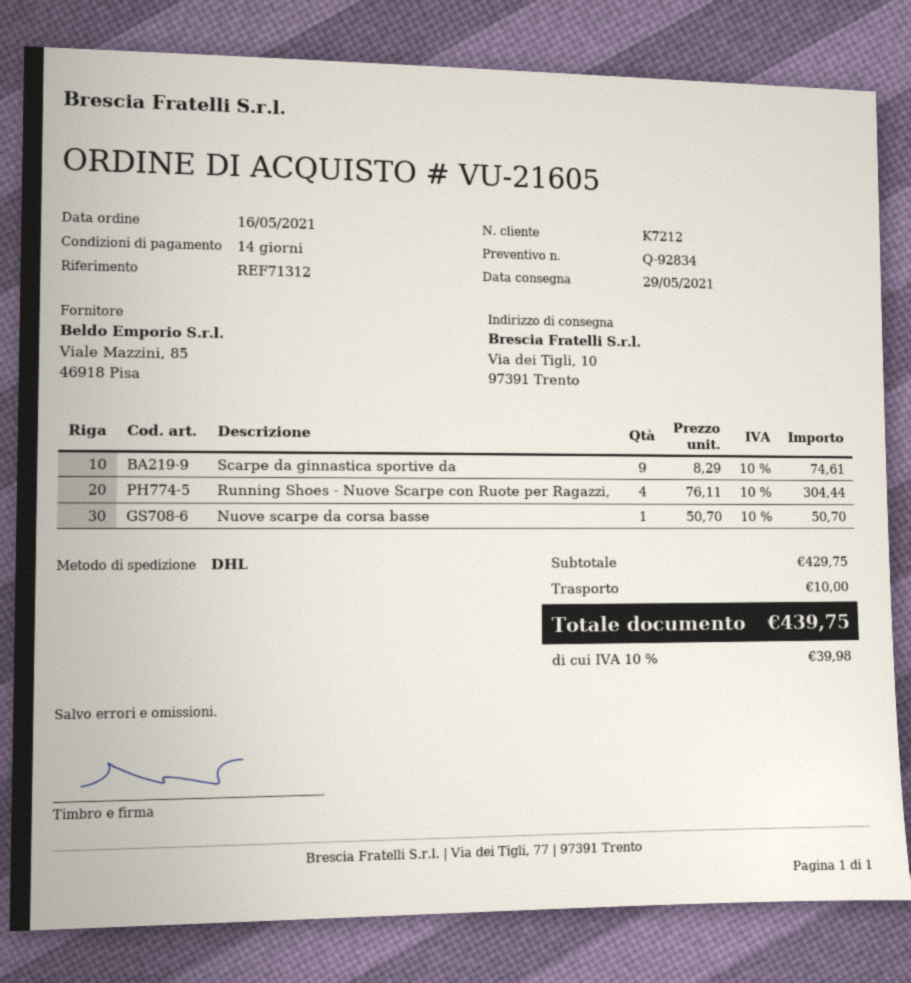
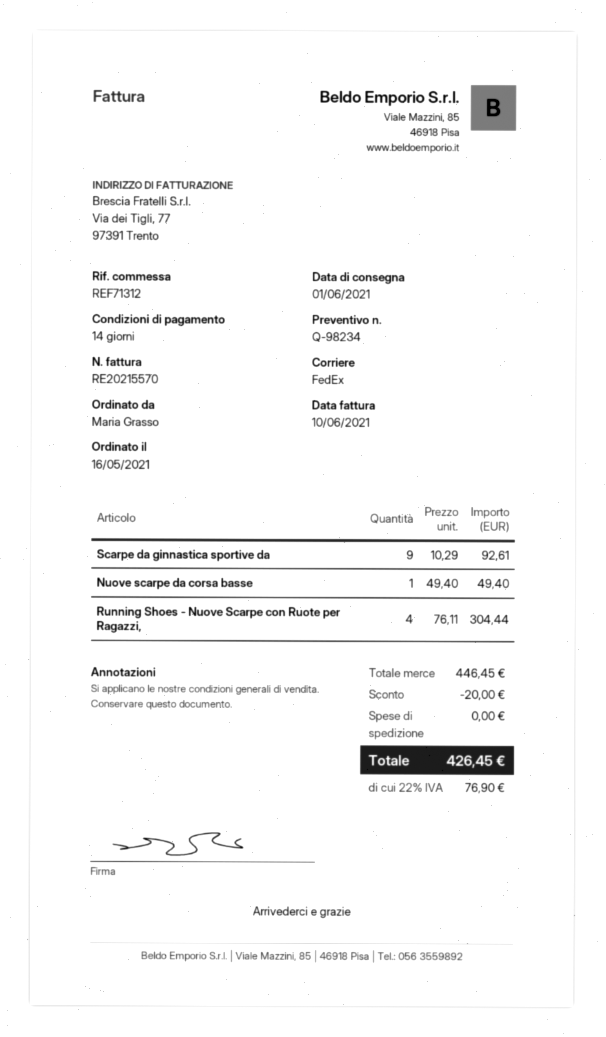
quote number: Q-92834 -> Q-98234
delivery date: 2021-05-29 -> 2021-06-01
shipping method: DHL -> FedEx
Scarpe da ginnastica sportive da: 9 x 8.29 = 74.61 -> 9 x 10.29 = 92.61
Nuove scarpe da corsa basse: 1 x 50.70 = 50.70 -> 1 x 49.40 = 49.40
subtotal: 429.75 -> 446.45
discount: none -> 20.00
shipping: 10.00 -> 0.00
tax: 10% = 39.98 -> 22% = 76.90
total: 439.75 -> 426.45

